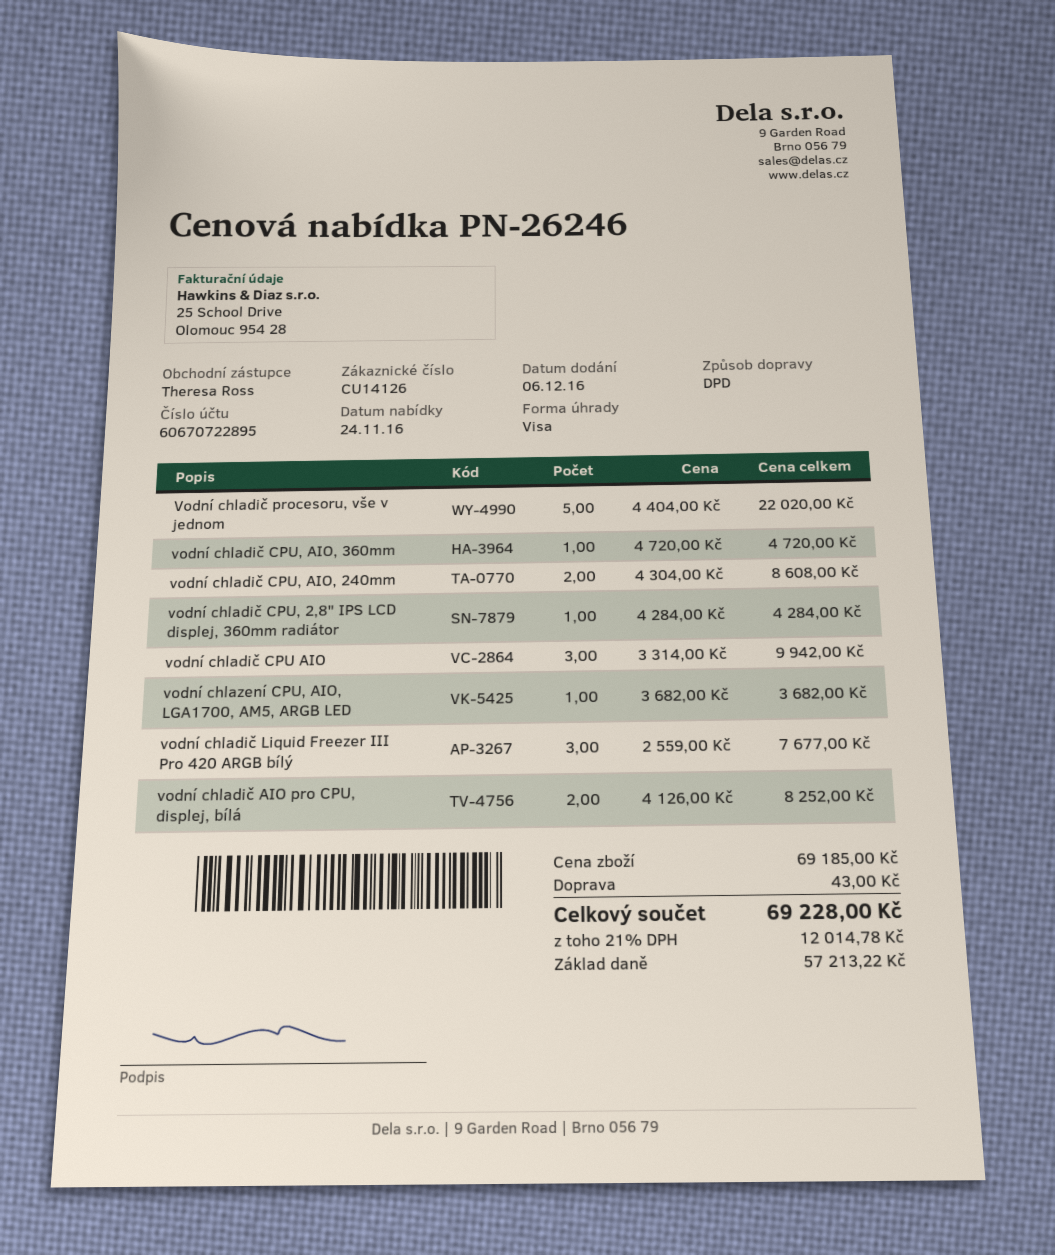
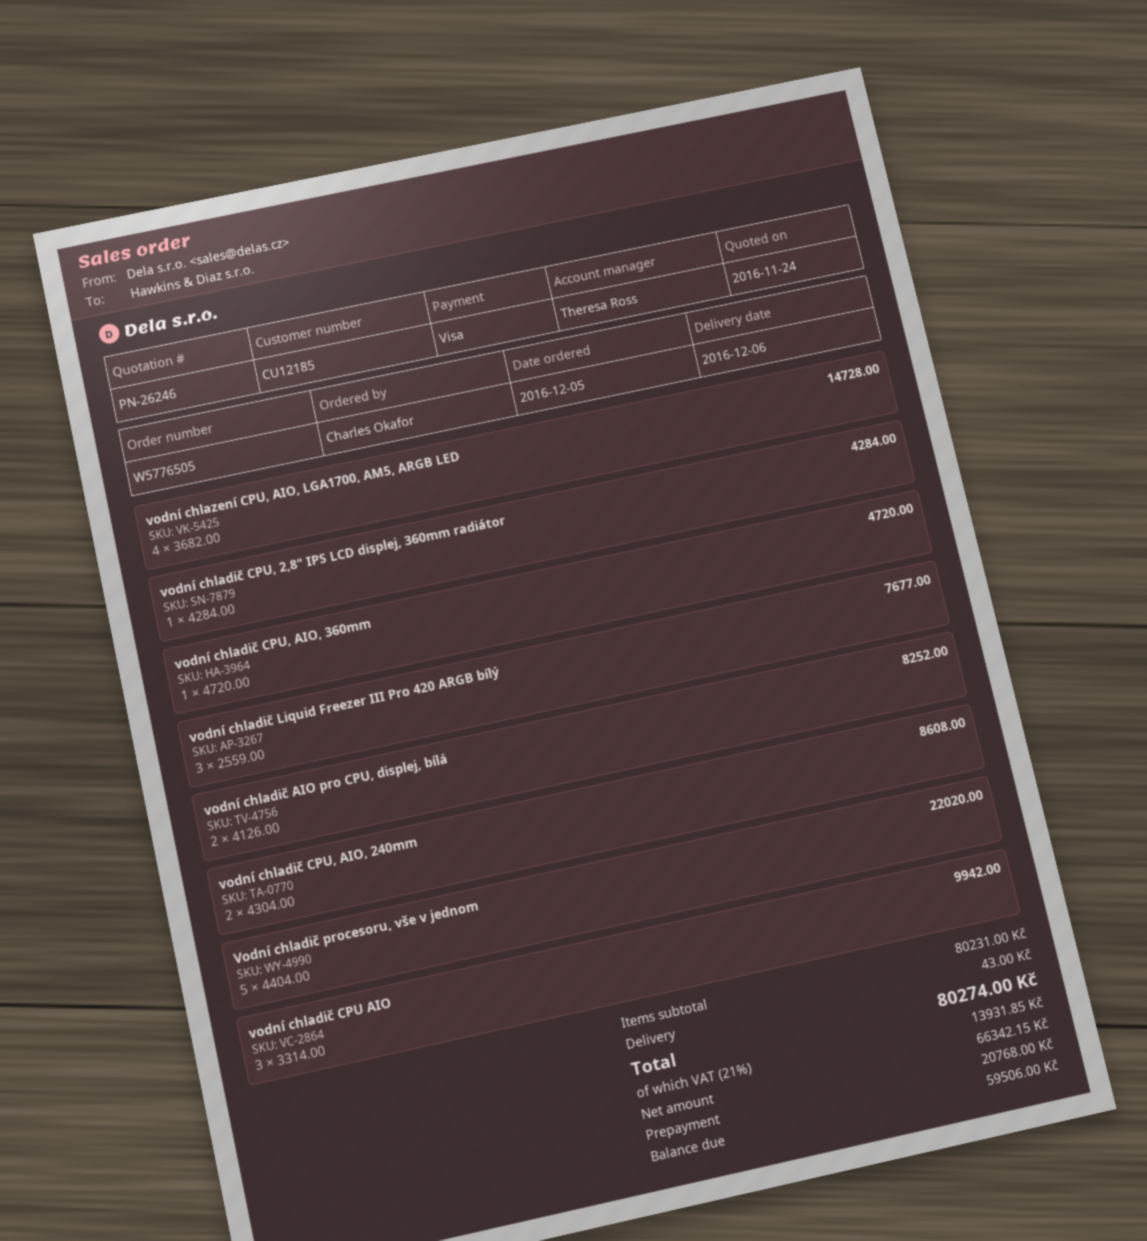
customer number: CU14126 -> CU12185
vodní chlazení CPU, AIO, LGA1700, AM5, ARGB LED: 1 x 3682.00 = 3682.00 -> 4 x 3682.00 = 14728.00
subtotal: 69185.00 -> 80231.00
net: 57213.22 -> 66342.15
tax: 21% = 12014.78 -> 21% = 13931.85
total: 69228.00 -> 80274.00

